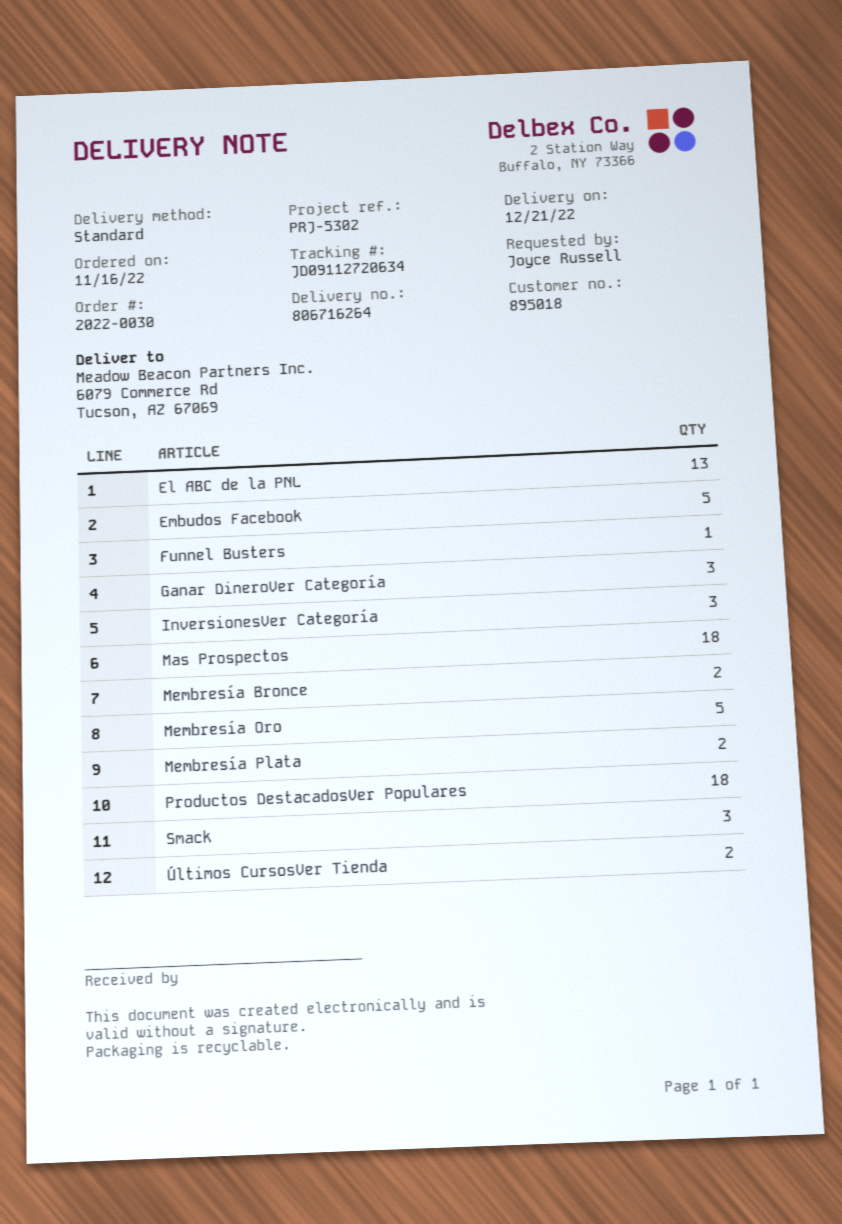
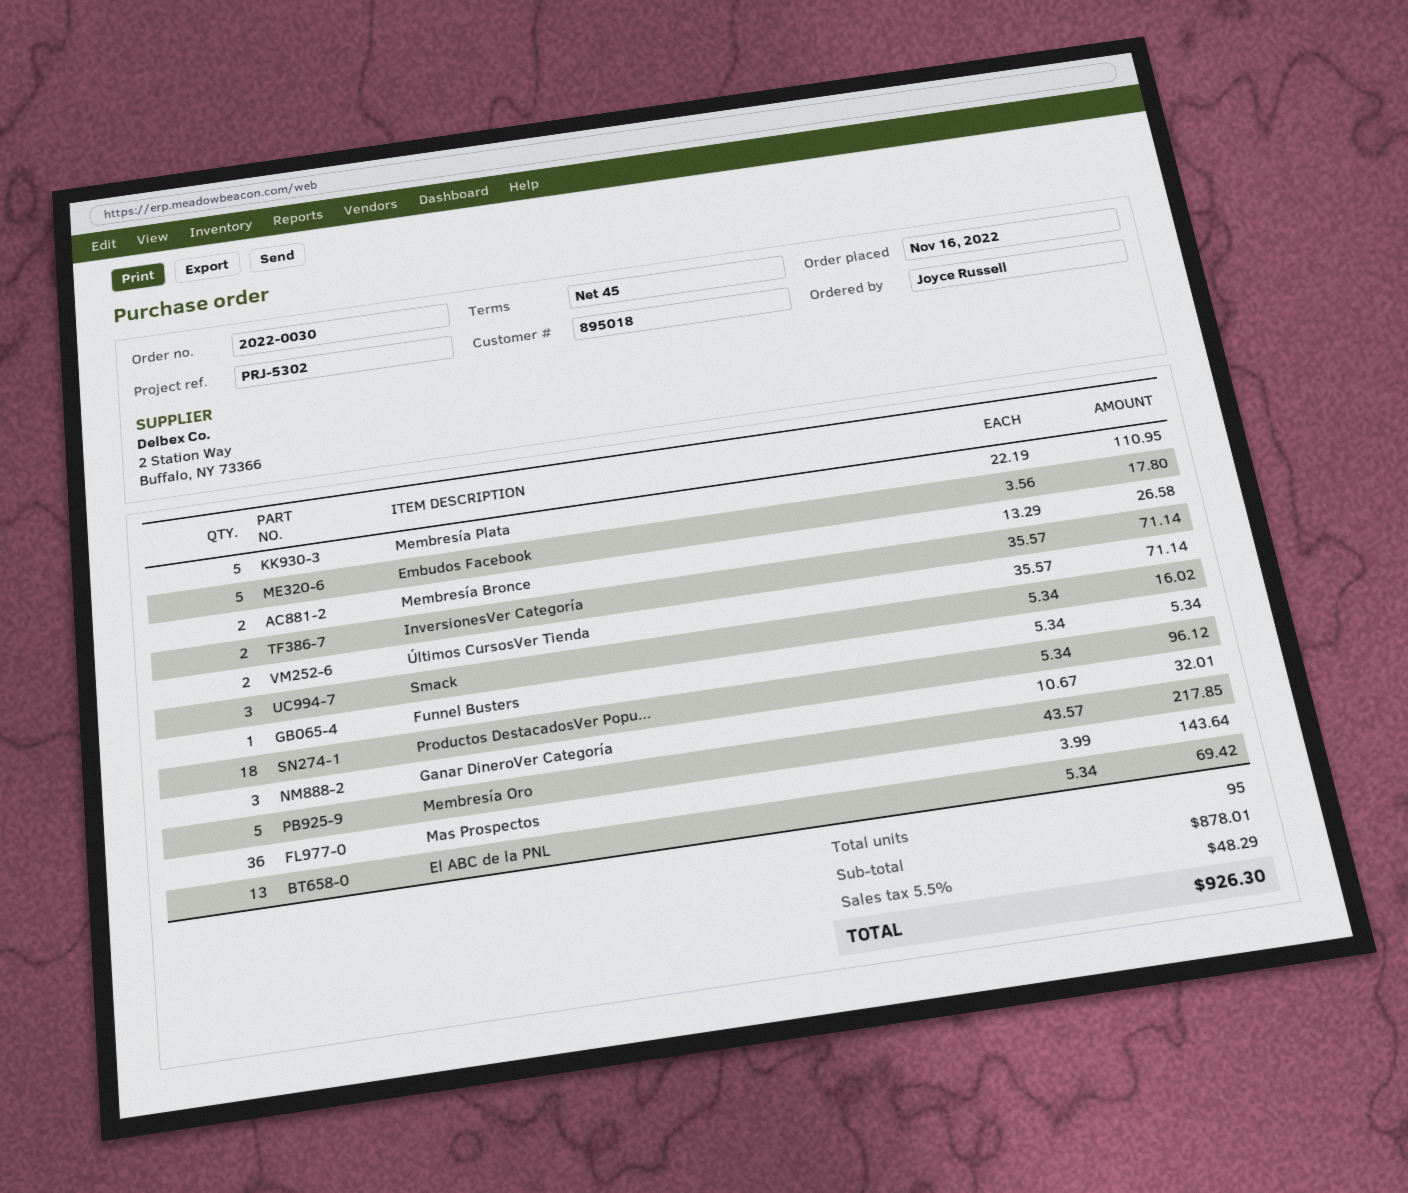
InversionesVer Categoría: 3 -> 2
Mas Prospectos: 18 -> 36
Membresía Plata: 2 -> 5

